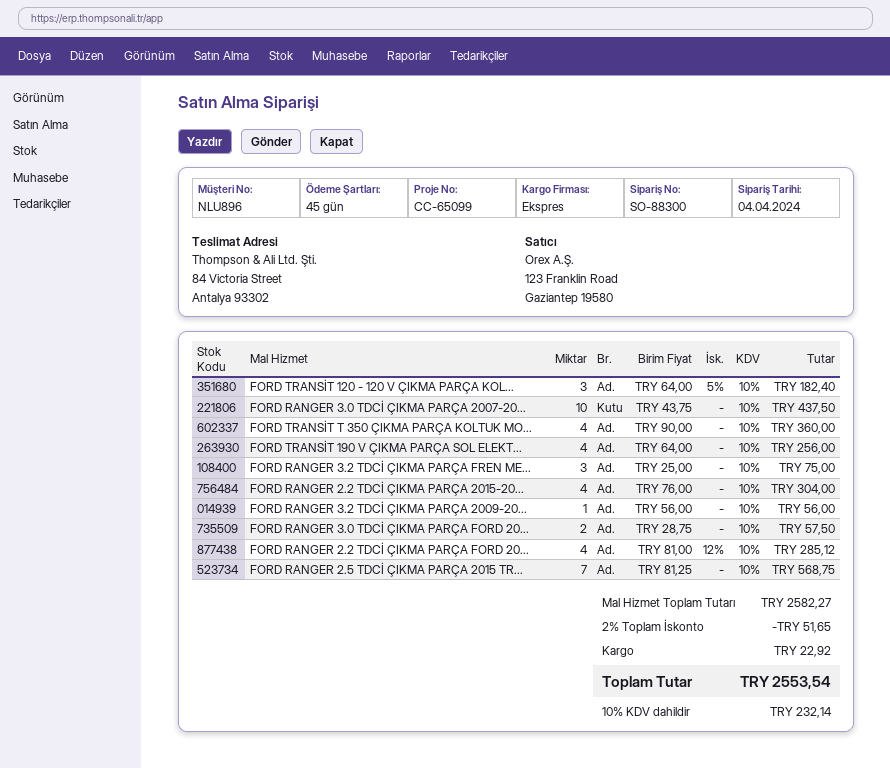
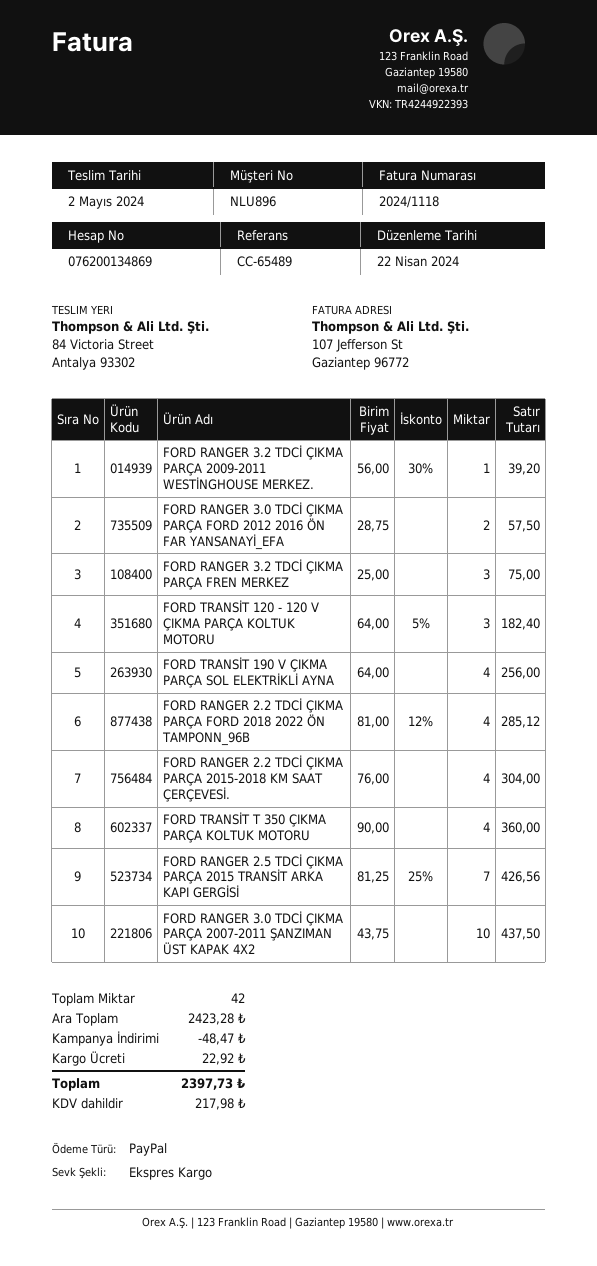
reference: CC-65099 -> CC-65489
FORD RANGER 3.2 TDCİ ÇIKMA PARÇA 2009-20...: 1 x 56.00 = 56.00 -> 1 x 56.00 - 30% = 39.20
FORD RANGER 2.5 TDCİ ÇIKMA PARÇA 2015 TR...: 7 x 81.25 = 568.75 -> 7 x 81.25 - 25% = 426.56
subtotal: 2582.27 -> 2423.28
discount: 51.65 -> 48.47
tax: 232.14 -> 217.98
total: 2553.54 -> 2397.73

